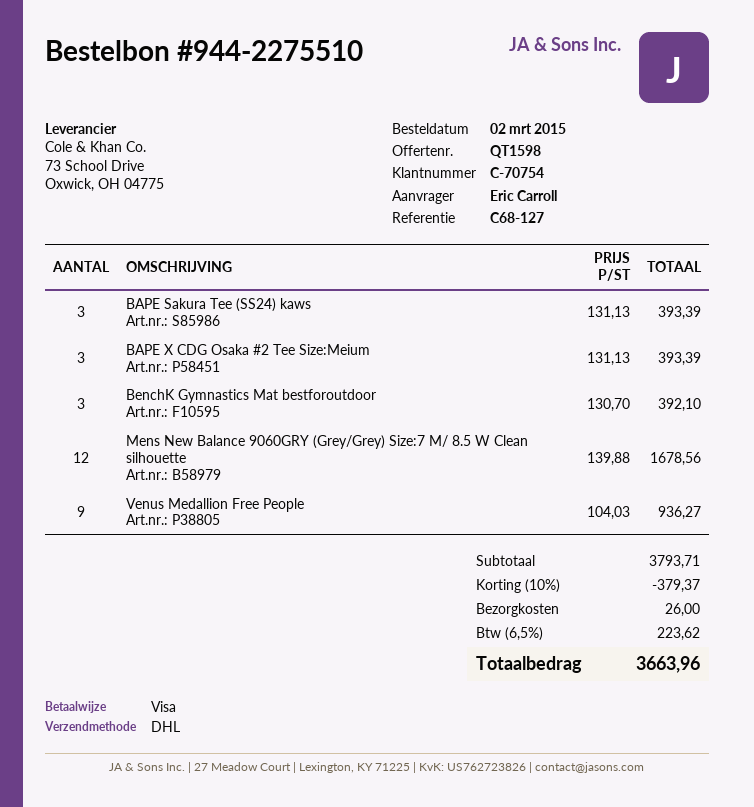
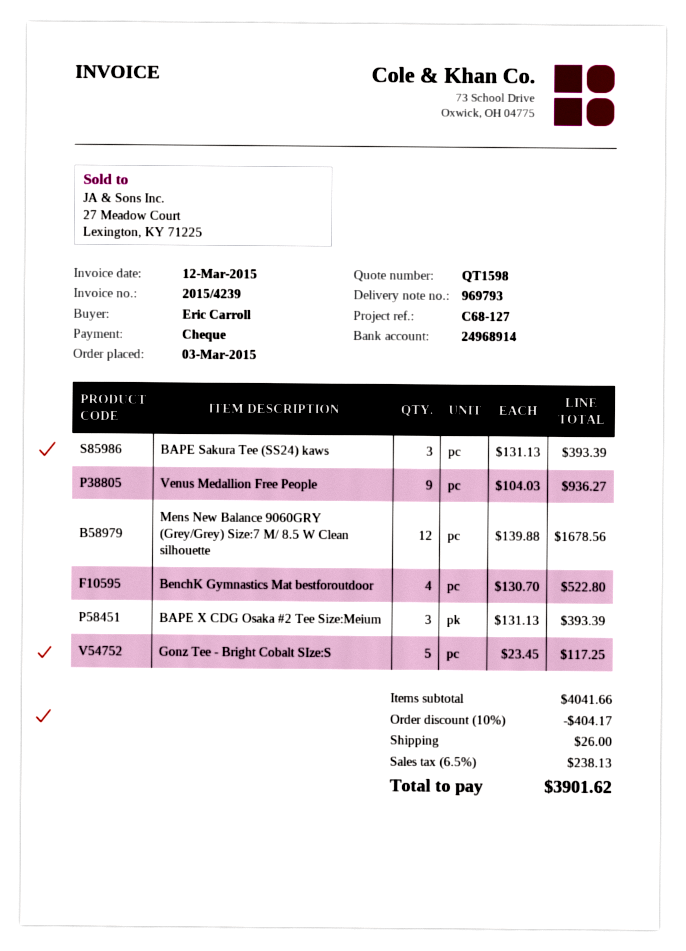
order date: 2015-03-02 -> 2015-03-03
payment method: Visa -> cheque
BenchK Gymnastics Mat bestforoutdoor: 3 x 130.70 = 392.10 -> 4 x 130.70 = 522.80
Gonz Tee - Bright Cobalt SIze:S: none -> 5 x 23.45 = 117.25
subtotal: 3793.71 -> 4041.66
discount: 10% = 379.37 -> 10% = 404.17
tax: 6.5% = 223.62 -> 6.5% = 238.13
total: 3663.96 -> 3901.62

